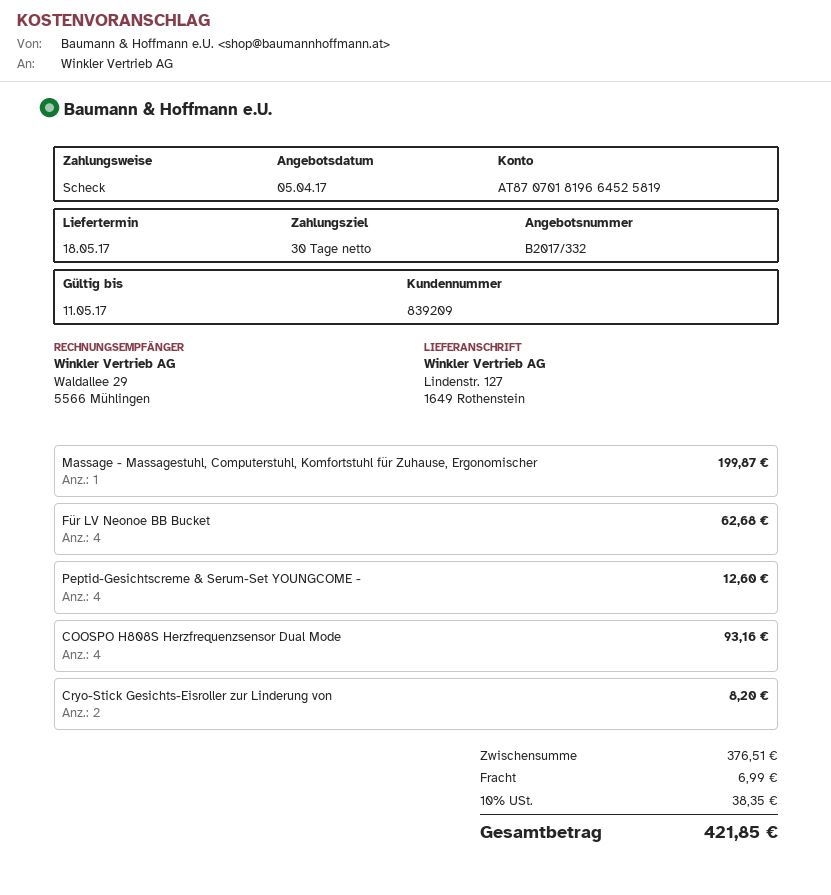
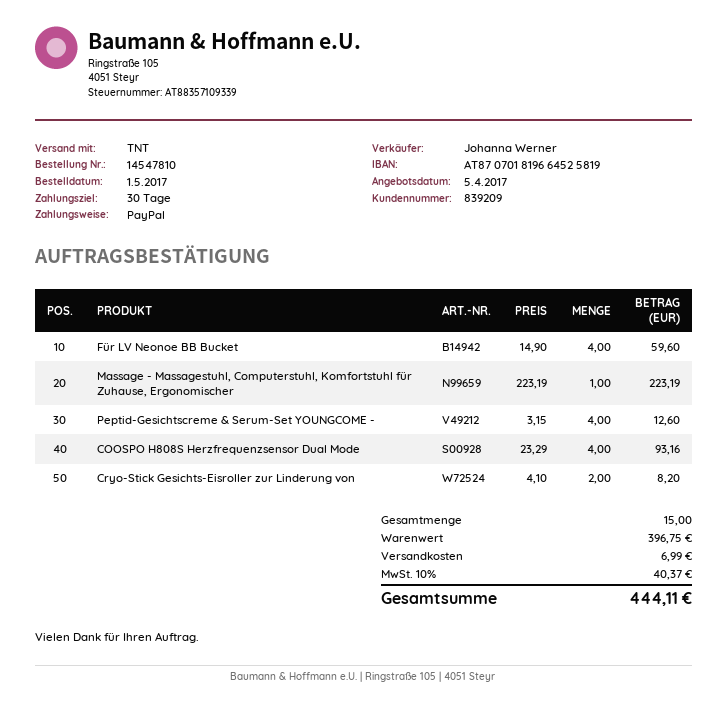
payment method: cheque -> PayPal
Massage - Massagestuhl, Computerstuhl, Komfortstuhl für Zuhause, Ergonomischer: 1 for 199.87 -> 1 for 223.19
Für LV Neonoe BB Bucket: 4 for 62.68 -> 4 for 59.60
subtotal: 376.51 -> 396.75
tax: 10% = 38.35 -> 10% = 40.37
total: 421.85 -> 444.11

